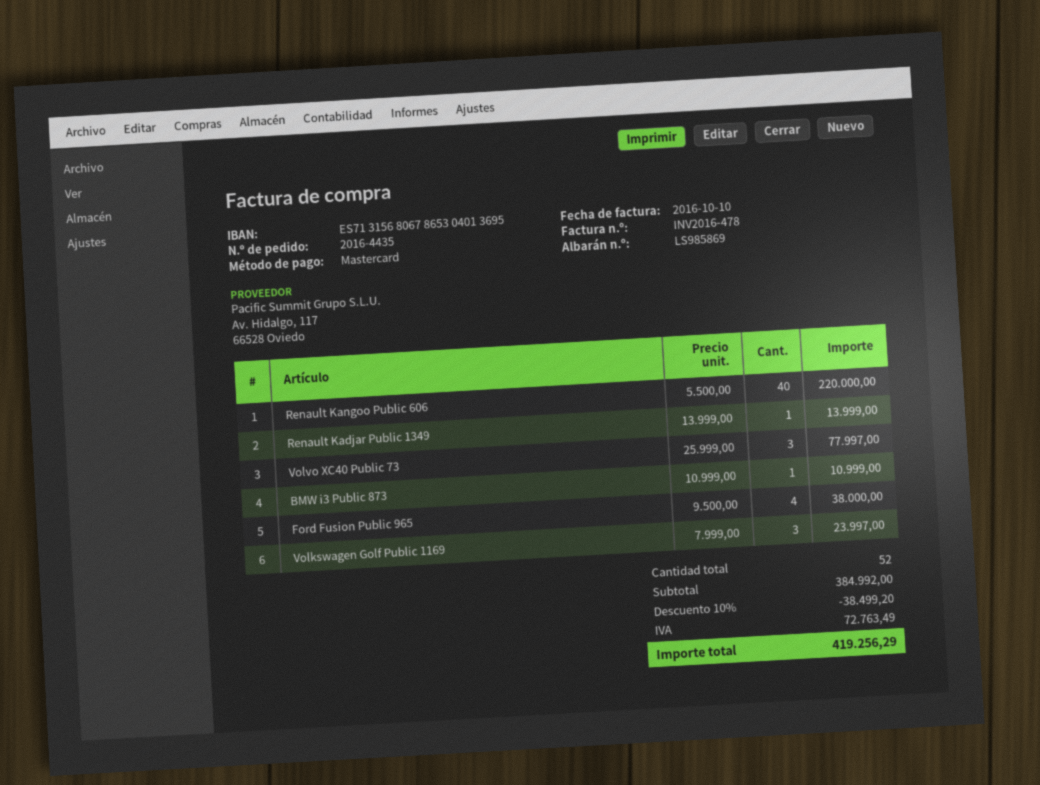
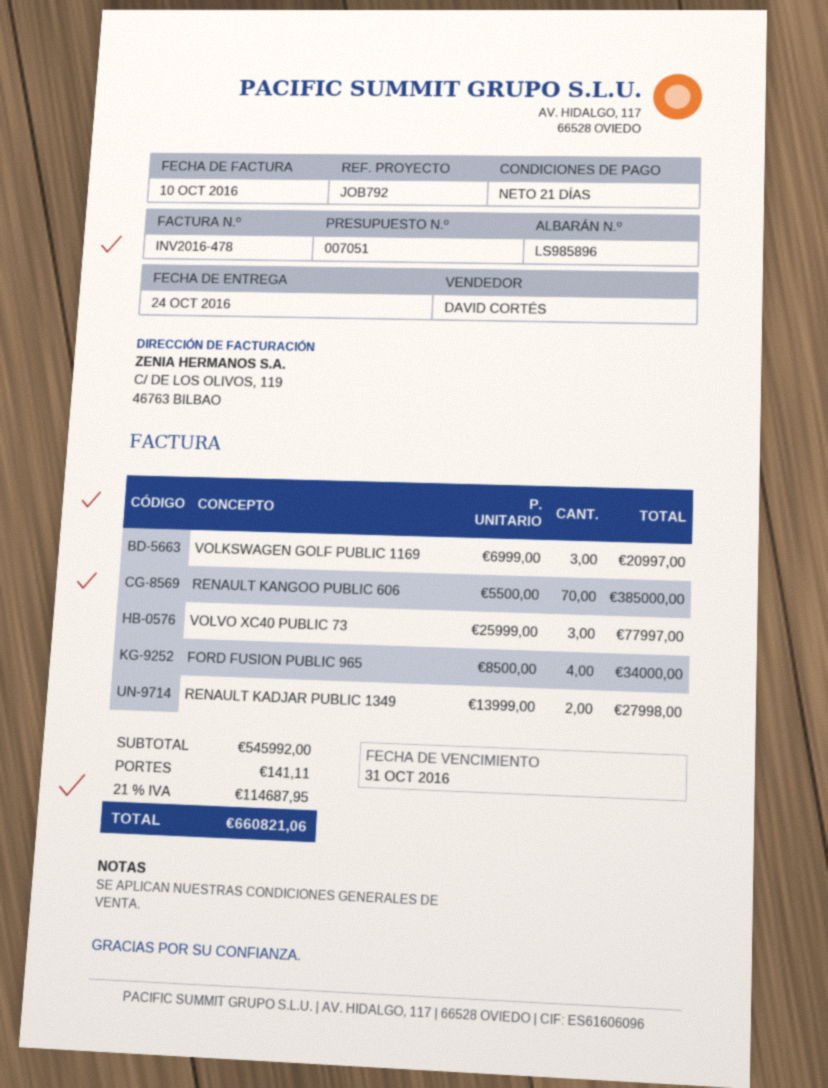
delivery note number: LS985869 -> LS985896
Renault Kangoo Public 606: 40 x 5500.00 = 220000.00 -> 70 x 5500.00 = 385000.00
Renault Kadjar Public 1349: 1 x 13999.00 = 13999.00 -> 2 x 13999.00 = 27998.00
BMW i3 Public 873: 1 x 10999.00 = 10999.00 -> none
Ford Fusion Public 965: 4 x 9500.00 = 38000.00 -> 4 x 8500.00 = 34000.00
Volkswagen Golf Public 1169: 3 x 7999.00 = 23997.00 -> 3 x 6999.00 = 20997.00
subtotal: 384992.00 -> 545992.00
discount: 10% = 38499.20 -> none
shipping: none -> 141.11
tax: 72763.49 -> 114687.95
total: 419256.29 -> 660821.06

